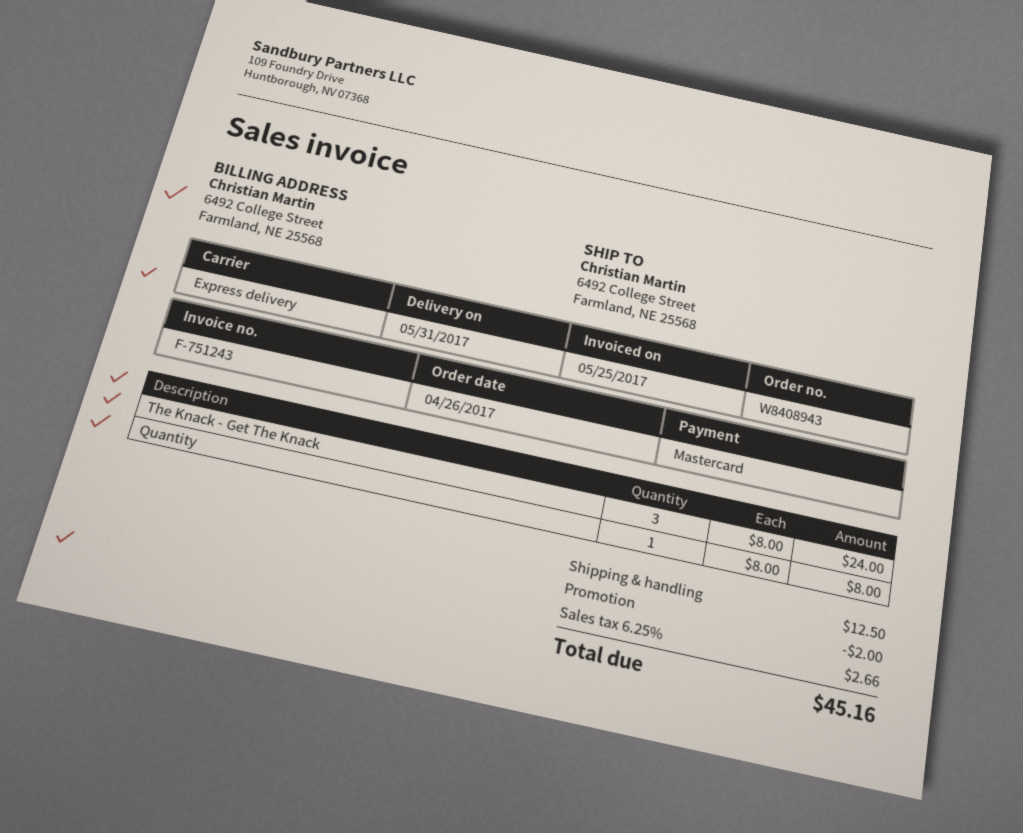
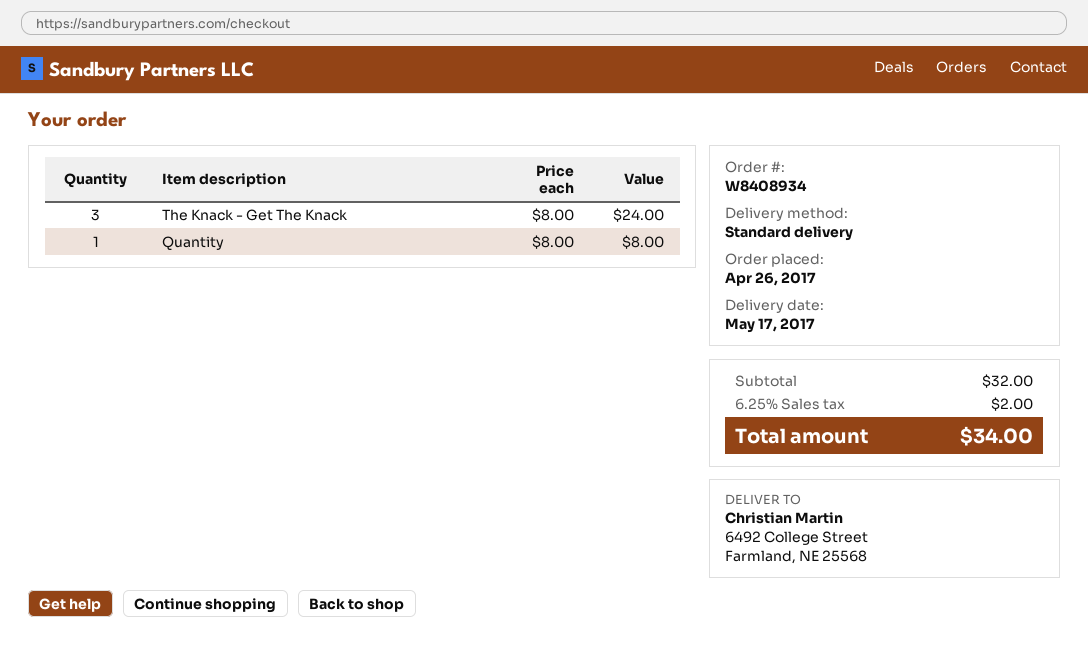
order number: W8408943 -> W8408934
delivery date: 2017-05-31 -> 2017-05-17
shipping method: express -> standard
discount: 2.00 -> none
shipping: 12.50 -> none
tax: 6.25% = 2.66 -> 6.25% = 2.00
total: 45.16 -> 34.00

